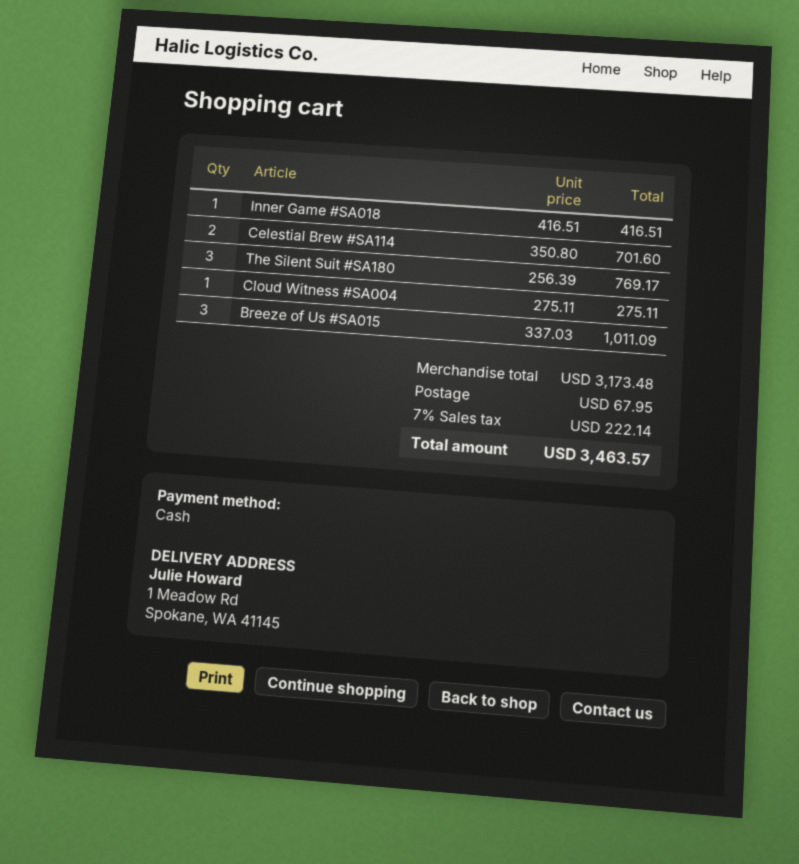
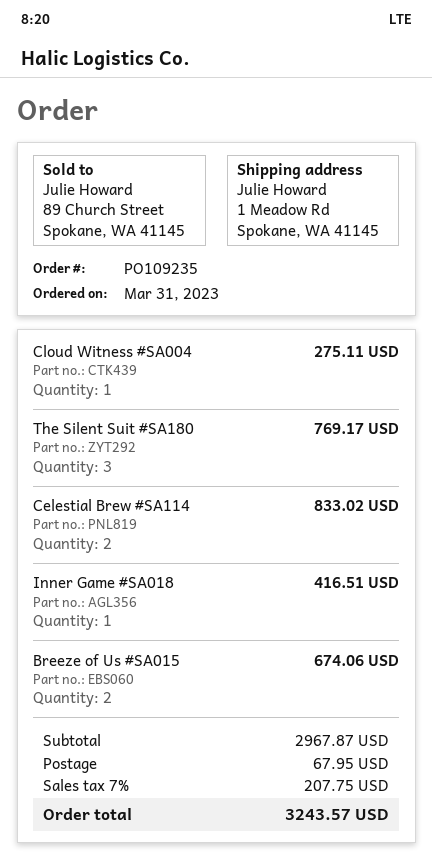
Celestial Brew #SA114: 2 for 701.60 -> 2 for 833.02
Breeze of Us #SA015: 3 for 1011.09 -> 2 for 674.06
subtotal: 3173.48 -> 2967.87
tax: 7% = 222.14 -> 7% = 207.75
total: 3463.57 -> 3243.57

